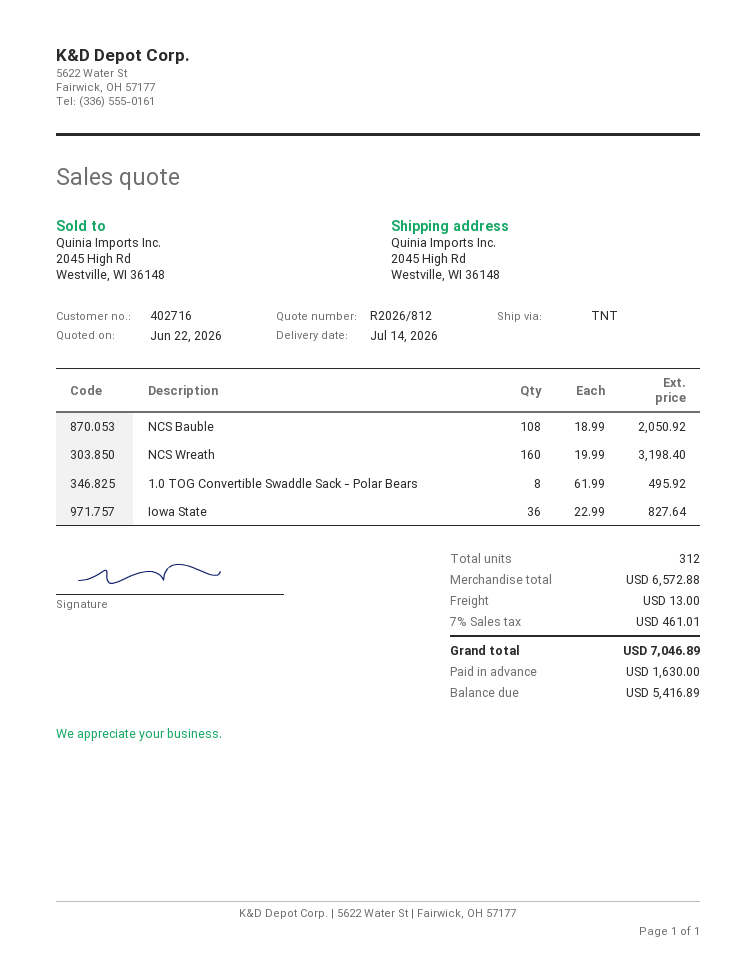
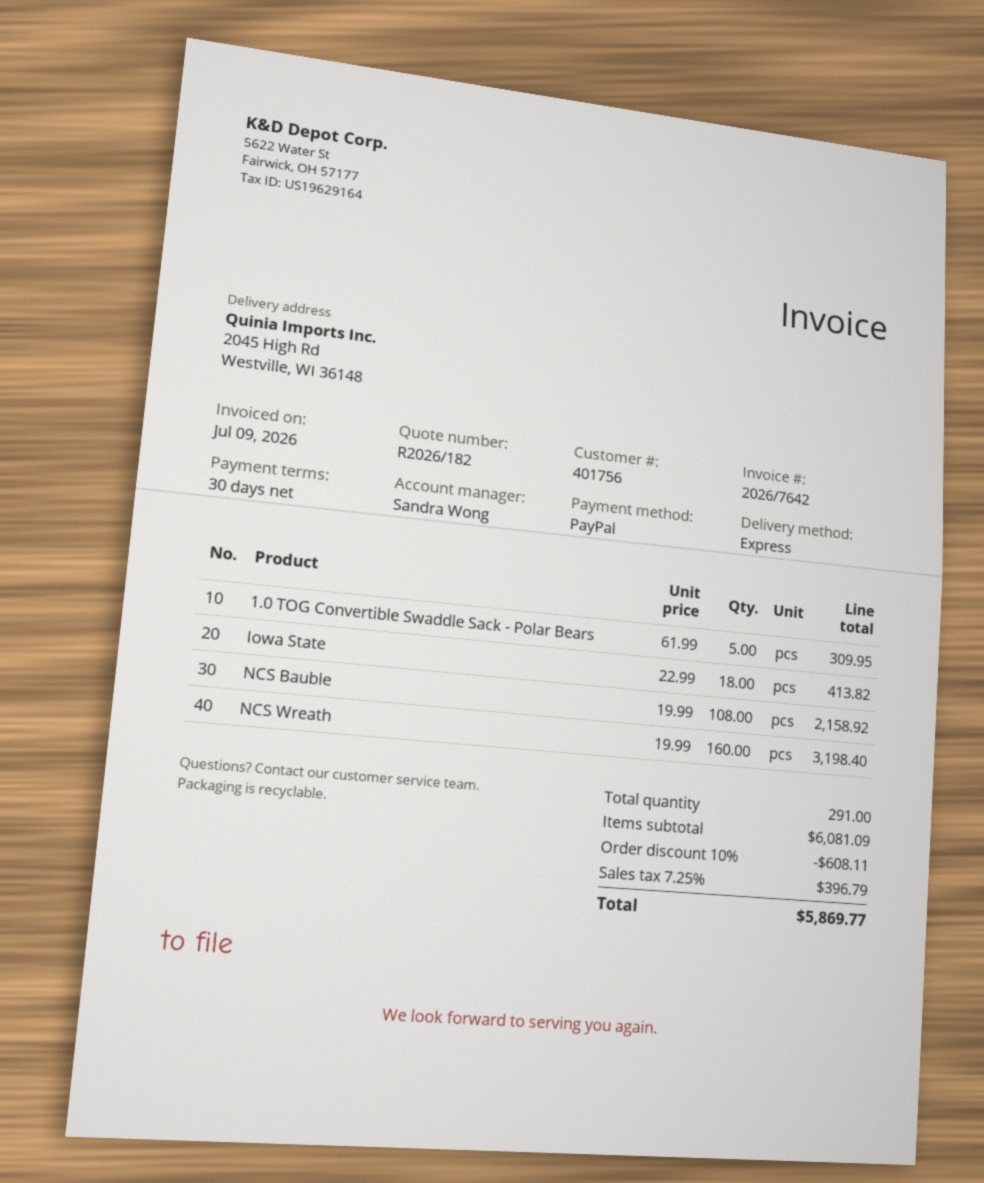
quote number: R2026/812 -> R2026/182
customer number: 402716 -> 401756
shipping method: TNT -> express
NCS Bauble: 108 x 18.99 = 2050.92 -> 108 x 19.99 = 2158.92
1.0 TOG Convertible Swaddle Sack - Polar Bears: 8 x 61.99 = 495.92 -> 5 x 61.99 = 309.95
Iowa State: 36 x 22.99 = 827.64 -> 18 x 22.99 = 413.82
total quantity: 312 -> 291
subtotal: 6572.88 -> 6081.09
discount: none -> 10% = 608.11
shipping: 13.00 -> none
tax: 7% = 461.01 -> 7.25% = 396.79
total: 7046.89 -> 5869.77

